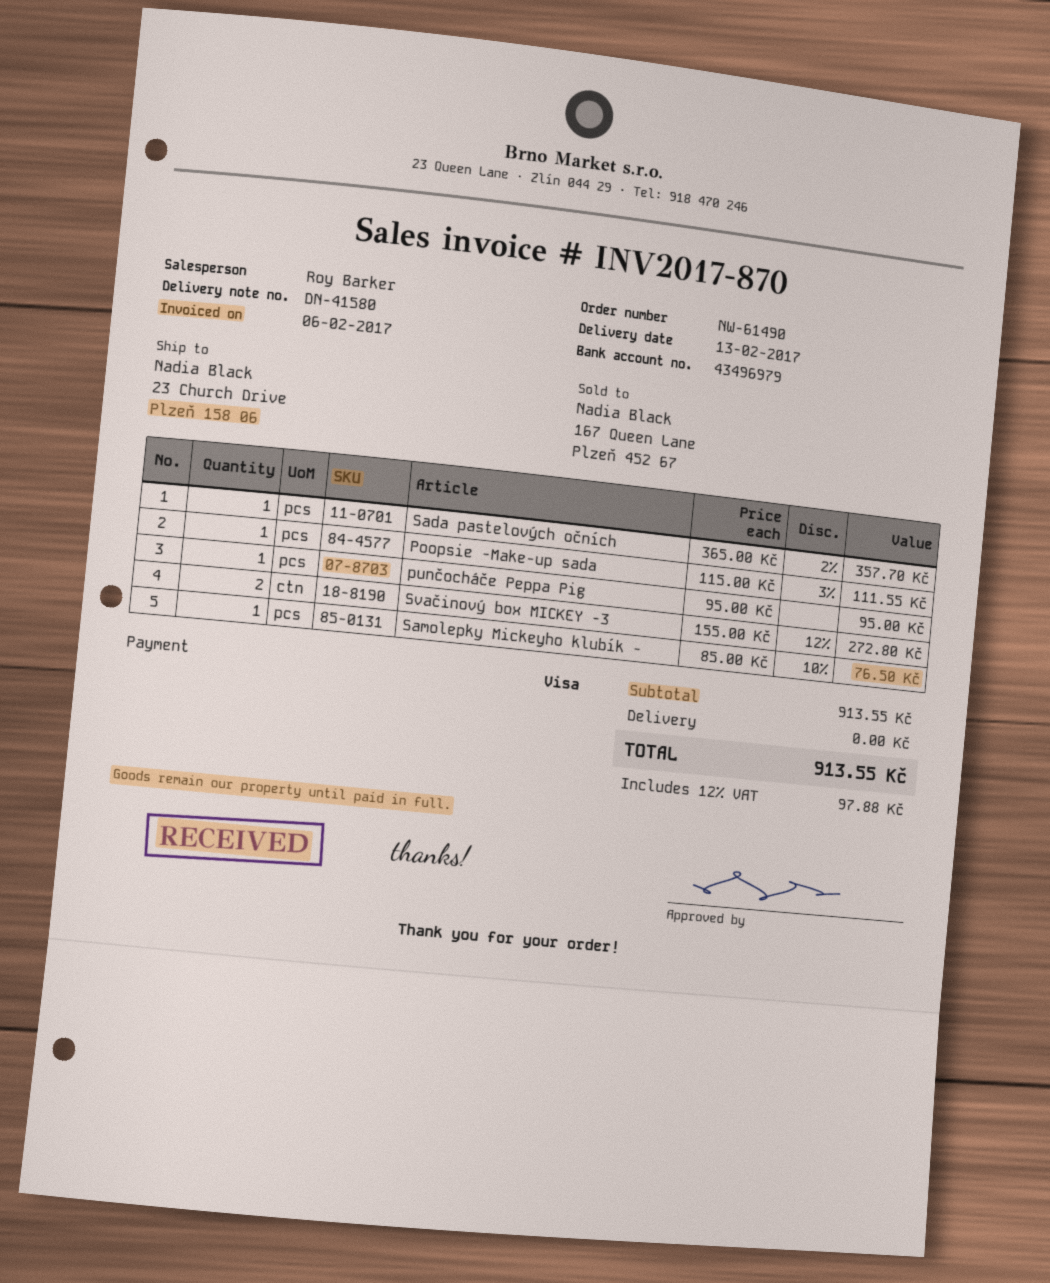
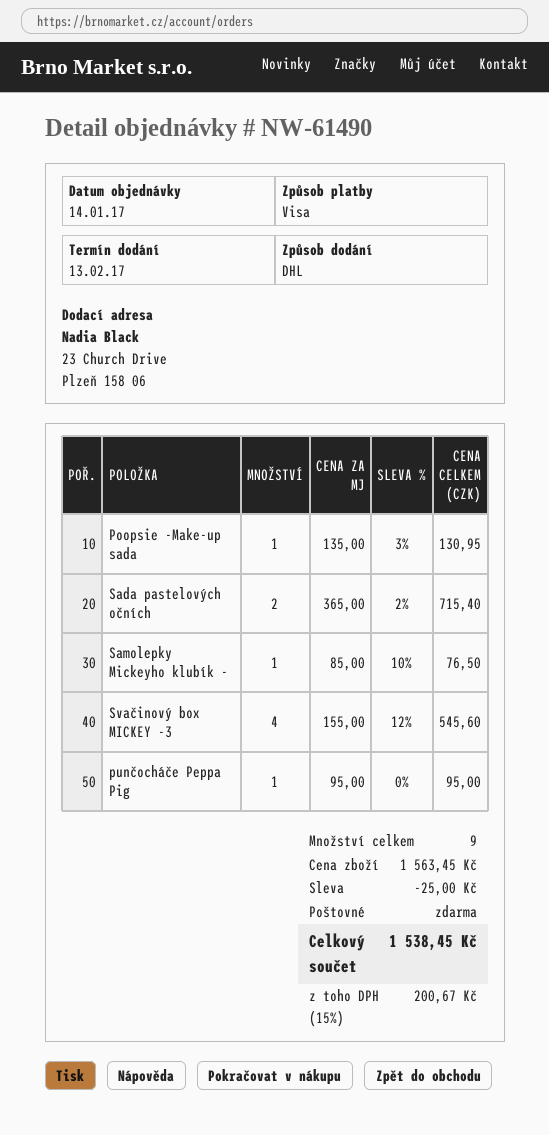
Sada pastelových očních: 1 x 365.00 - 2% = 357.70 -> 2 x 365.00 - 2% = 715.40
Poopsie -Make-up sada: 1 x 115.00 - 3% = 111.55 -> 1 x 135.00 - 3% = 130.95
Svačinový box MICKEY -3: 2 x 155.00 - 12% = 272.80 -> 4 x 155.00 - 12% = 545.60
subtotal: 913.55 -> 1563.45
discount: none -> 25.00
tax: 12% = 97.88 -> 15% = 200.67
total: 913.55 -> 1538.45

